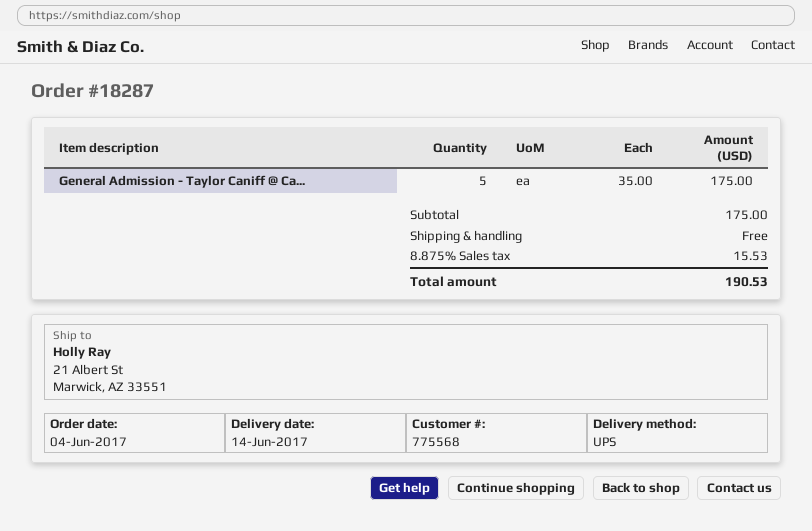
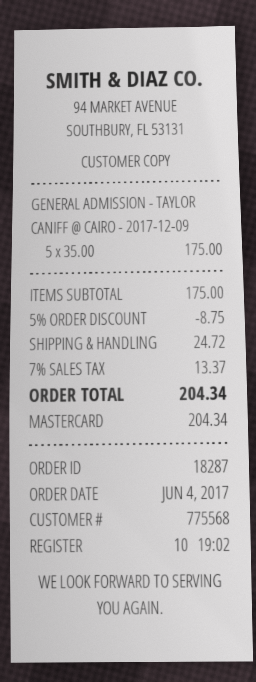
discount: none -> 5% = 8.75
shipping: 0.00 -> 24.72
tax: 8.875% = 15.53 -> 7% = 13.37
total: 190.53 -> 204.34

